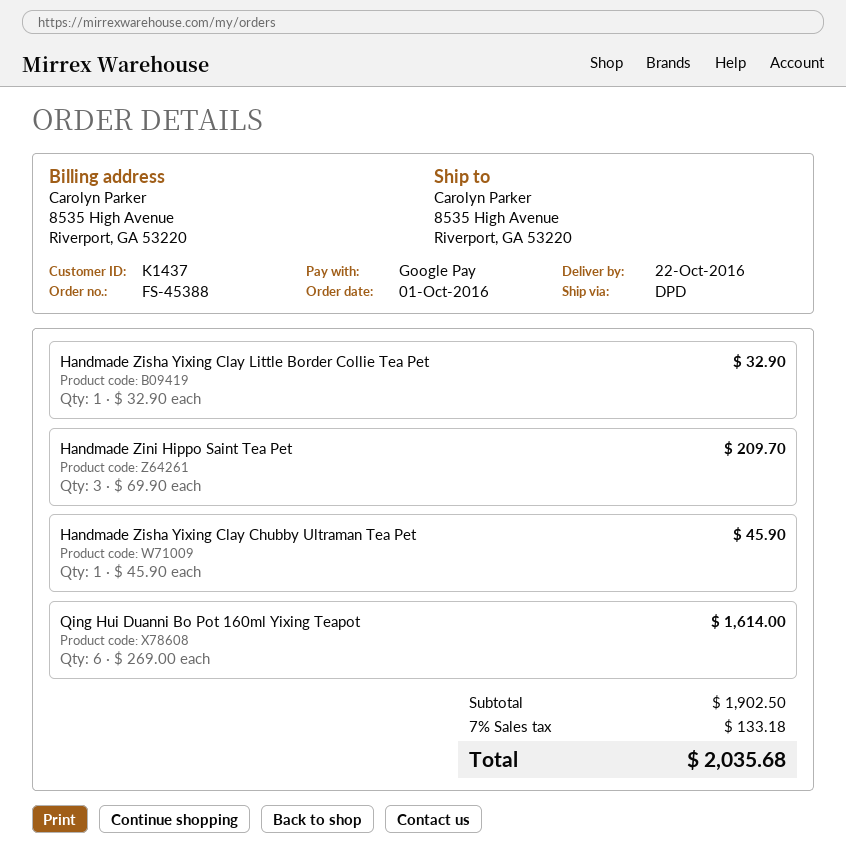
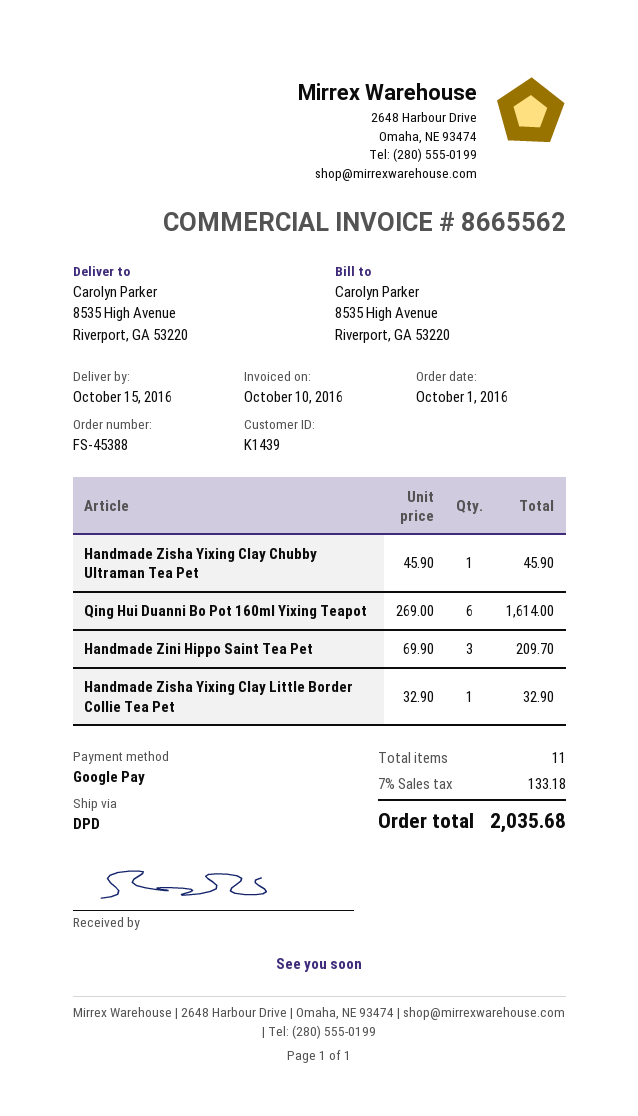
delivery date: 2016-10-22 -> 2016-10-15
customer number: K1437 -> K1439

